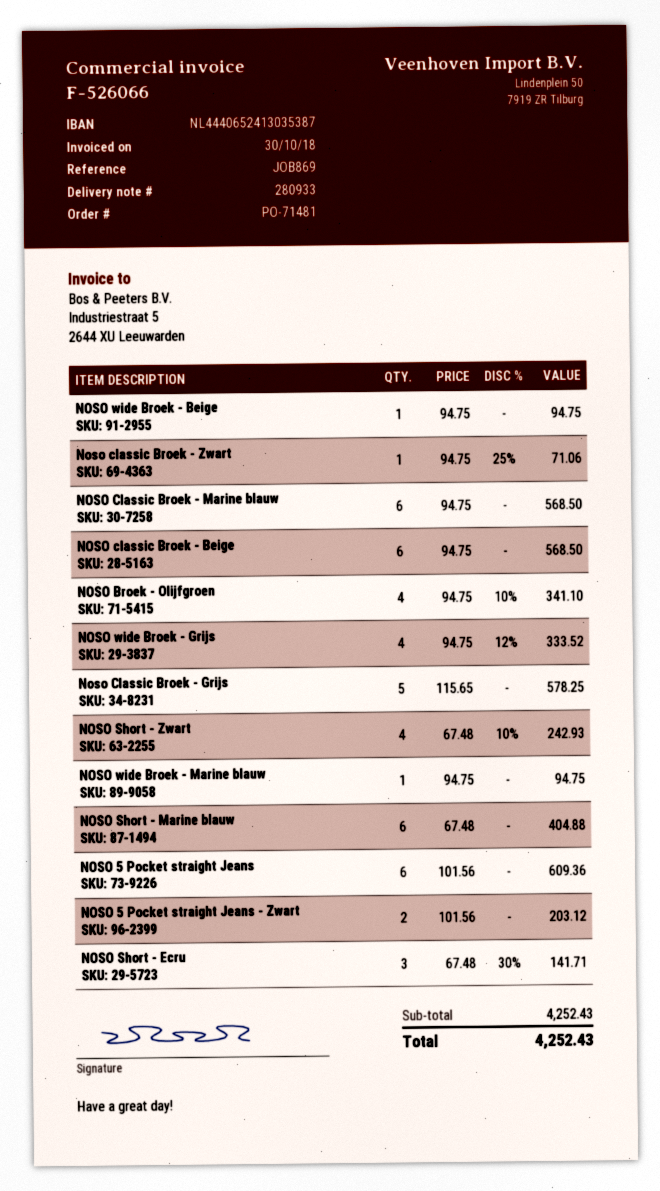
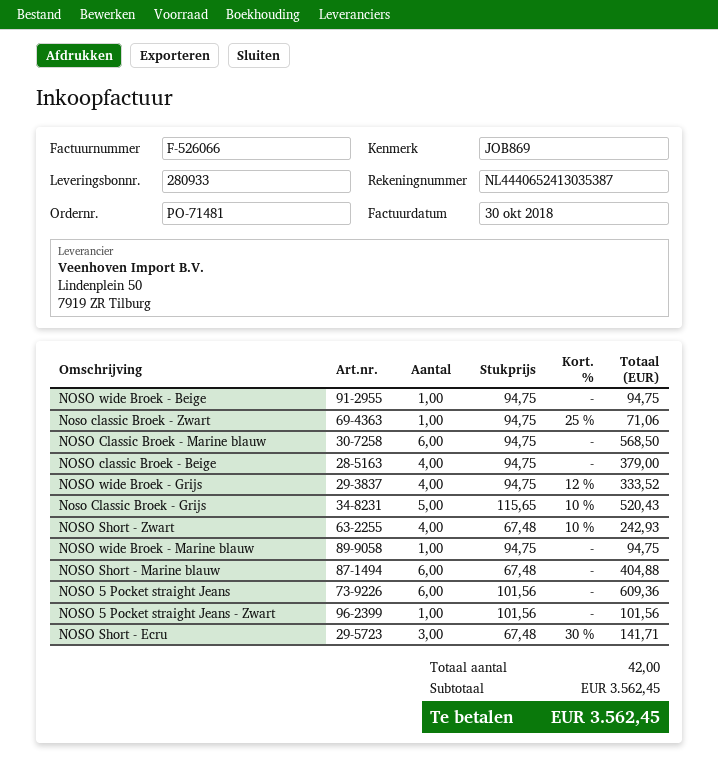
NOSO classic Broek - Beige: 6 x 94.75 = 568.50 -> 4 x 94.75 = 379.00
NOSO Broek - Olijfgroen: 4 x 94.75 - 10% = 341.10 -> none
Noso Classic Broek - Grijs: 5 x 115.65 = 578.25 -> 5 x 115.65 - 10% = 520.43
NOSO 5 Pocket straight Jeans - Zwart: 2 x 101.56 = 203.12 -> 1 x 101.56 = 101.56
subtotal: 4252.43 -> 3562.45
total: 4252.43 -> 3562.45

